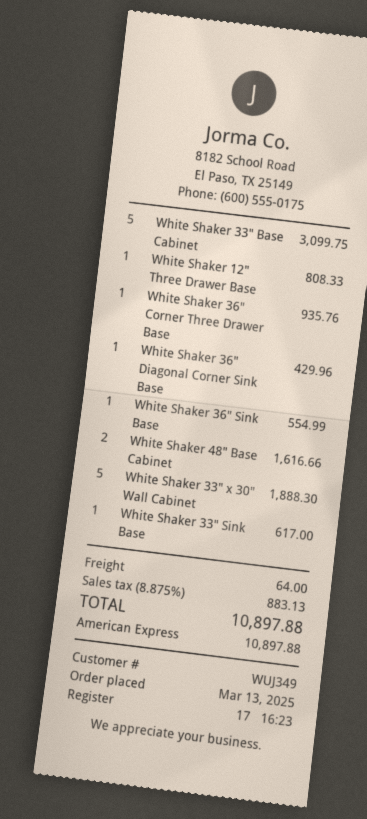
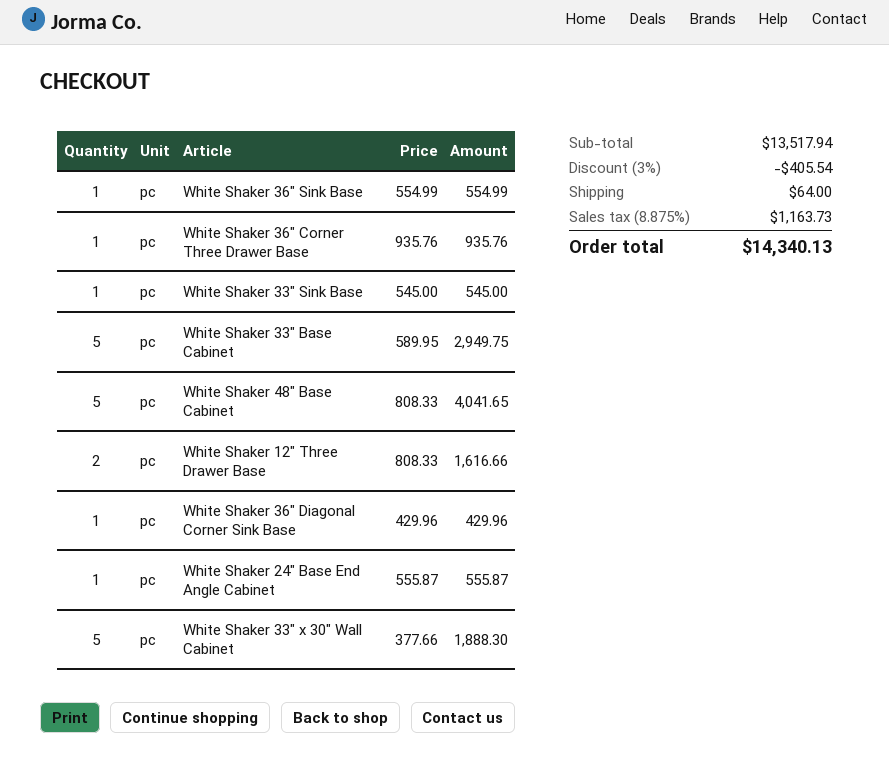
White Shaker 33″ Base Cabinet: 5 for 3099.75 -> 5 for 2949.75
White Shaker 12″ Three Drawer Base: 1 for 808.33 -> 2 for 1616.66
White Shaker 48″ Base Cabinet: 2 for 1616.66 -> 5 for 4041.65
White Shaker 33″ Sink Base: 1 for 617.00 -> 1 for 545.00
White Shaker 24″ Base End Angle Cabinet: none -> 1 for 555.87
discount: none -> 3% = 405.54
tax: 8.875% = 883.13 -> 8.875% = 1163.73
total: 10897.88 -> 14340.13

